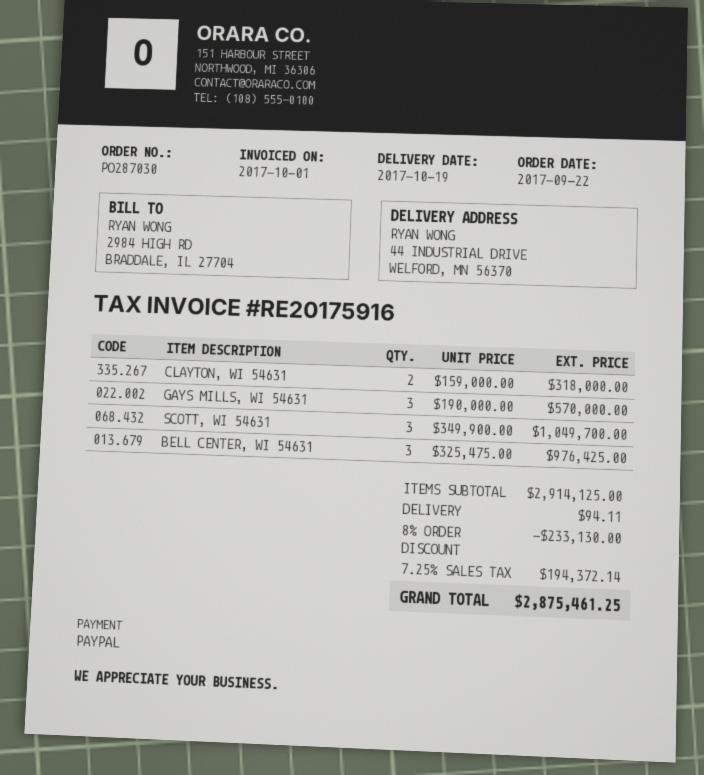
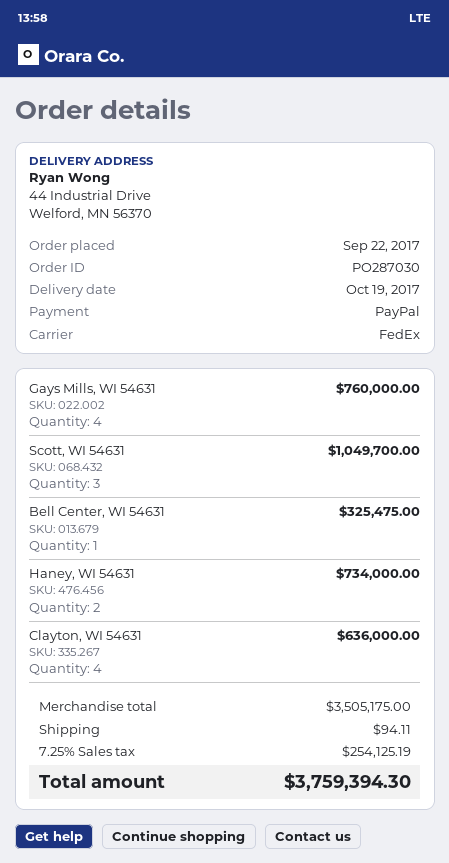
CLAYTON, WI 54631: 2 for 318000.00 -> 4 for 636000.00
GAYS MILLS, WI 54631: 3 for 570000.00 -> 4 for 760000.00
BELL CENTER, WI 54631: 3 for 976425.00 -> 1 for 325475.00
Haney, WI 54631: none -> 2 for 734000.00
subtotal: 2914125.00 -> 3505175.00
discount: 8% = 233130.00 -> none
tax: 7.25% = 194372.14 -> 7.25% = 254125.19
total: 2875461.25 -> 3759394.30

